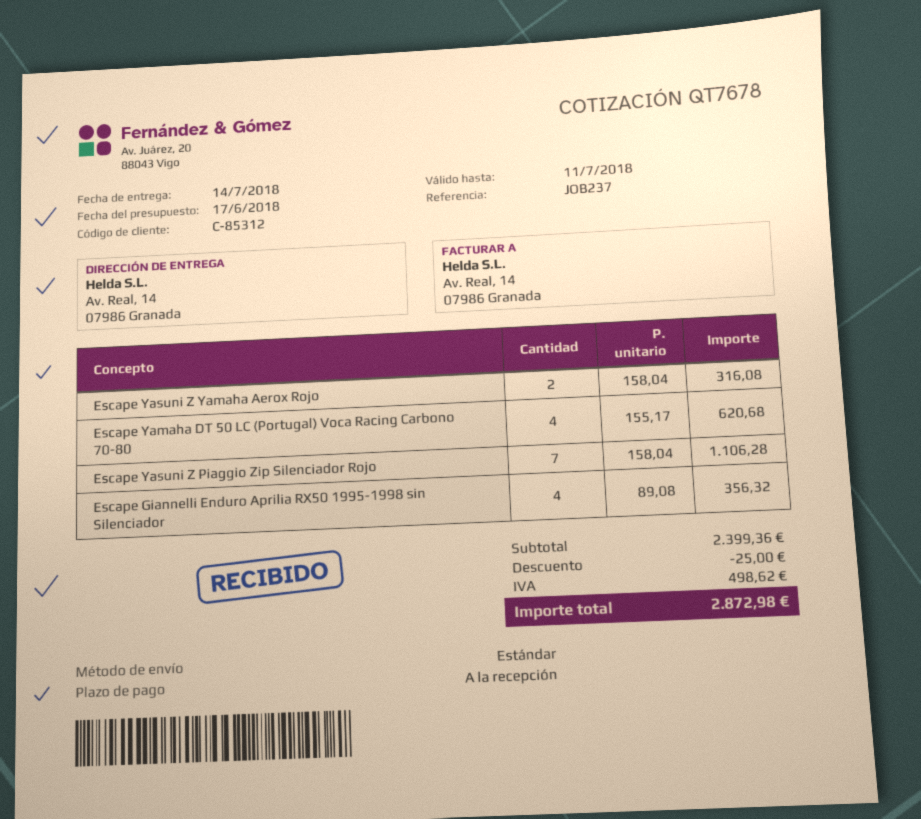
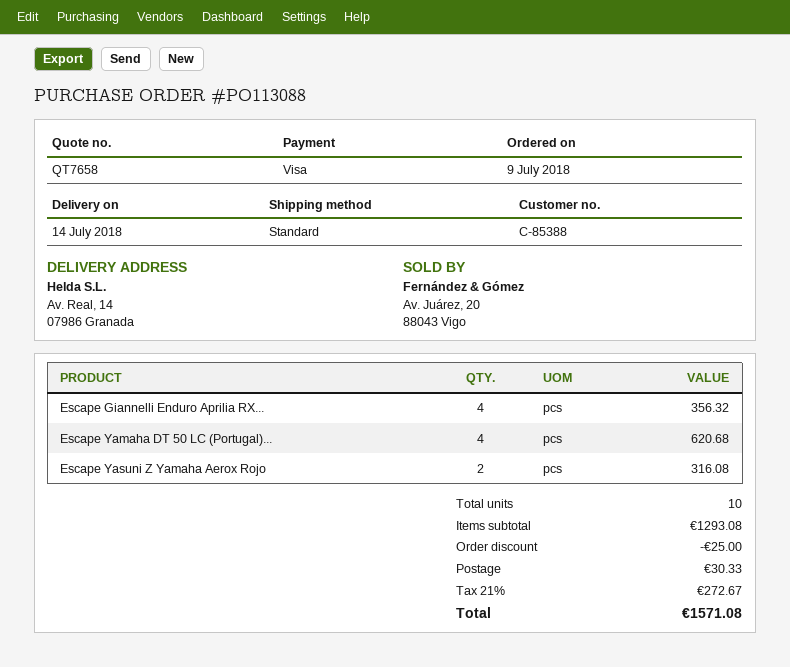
quote number: QT7678 -> QT7658
customer number: C-85312 -> C-85388
Escape Yasuni Z Piaggio Zip Silenciador Rojo: 7 for 1106.28 -> none
subtotal: 2399.36 -> 1293.08
shipping: none -> 30.33
tax: 498.62 -> 272.67
total: 2872.98 -> 1571.08

